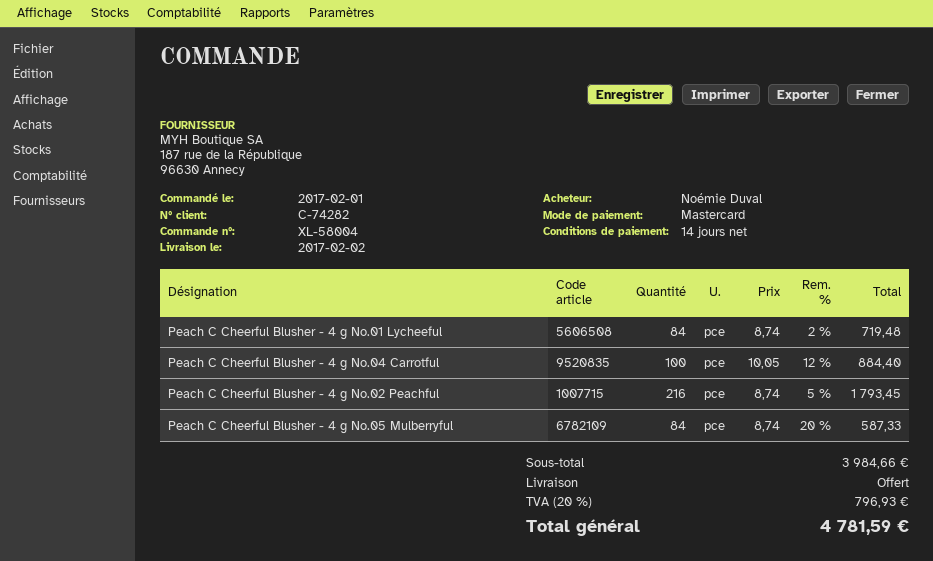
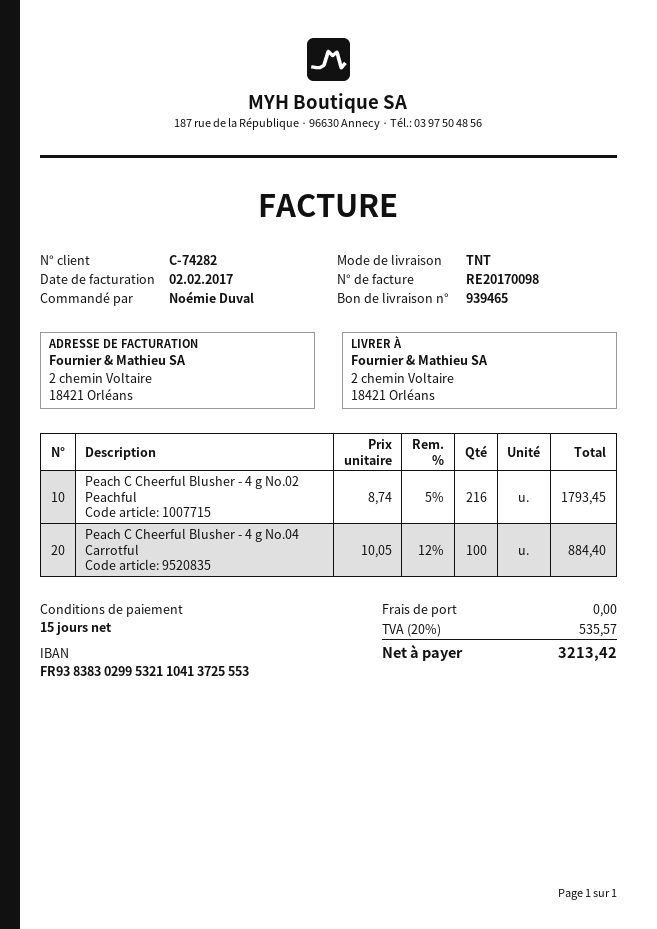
payment terms: 14 days -> 15 days
Peach C Cheerful Blusher - 4 g No.01 Lycheeful: 84 x 8.74 - 2% = 719.48 -> none
Peach C Cheerful Blusher - 4 g No.05 Mulberryful: 84 x 8.74 - 20% = 587.33 -> none
tax: 20% = 796.93 -> 20% = 535.57
total: 4781.59 -> 3213.42

